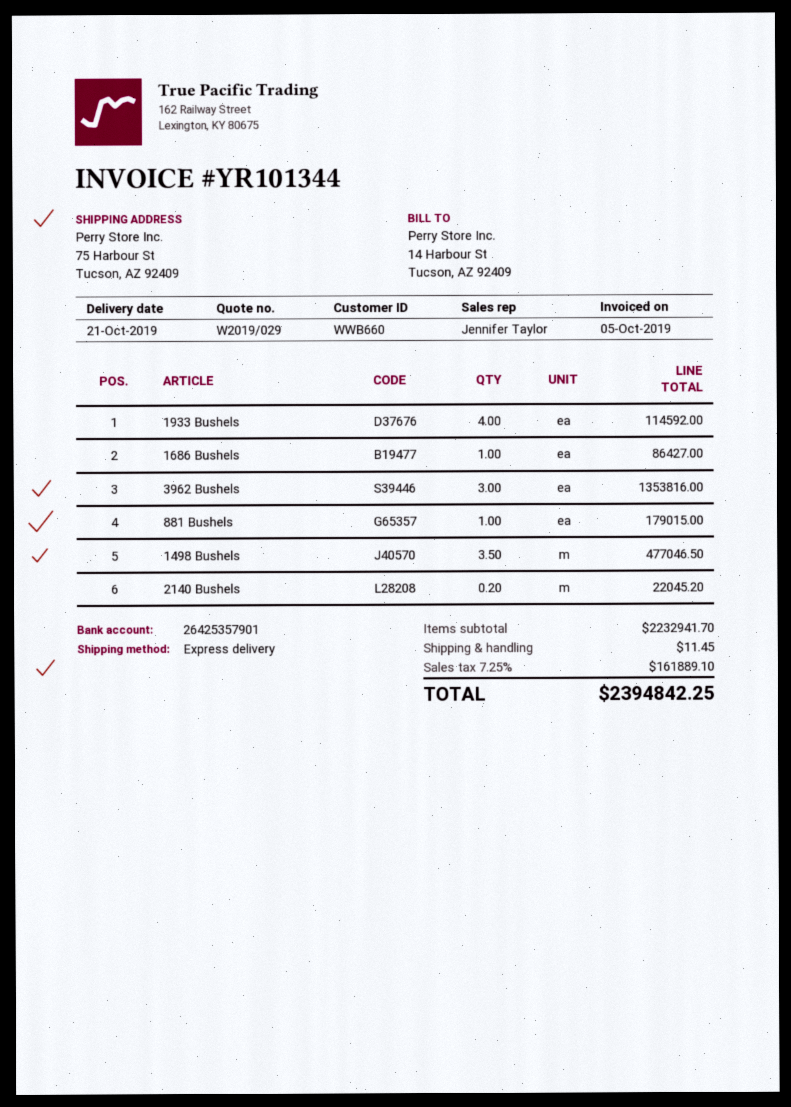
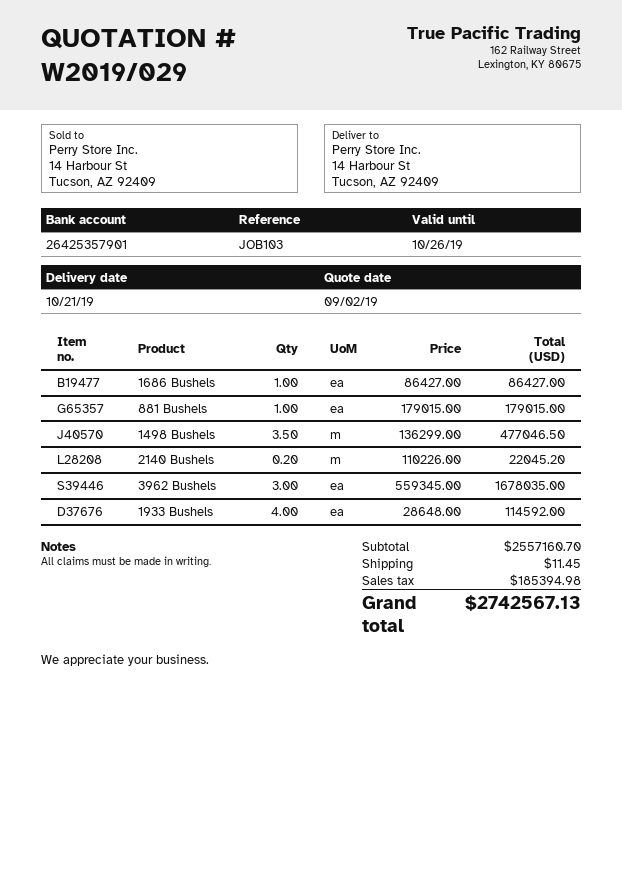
ship to: 75 Harbour St, Tucson, AZ 92409 -> 14 Harbour St, Tucson, AZ 92409
3962 Bushels: 3 for 1353816.00 -> 3 for 1678035.00
subtotal: 2232941.70 -> 2557160.70
tax: 161889.10 -> 185394.98
total: 2394842.25 -> 2742567.13

